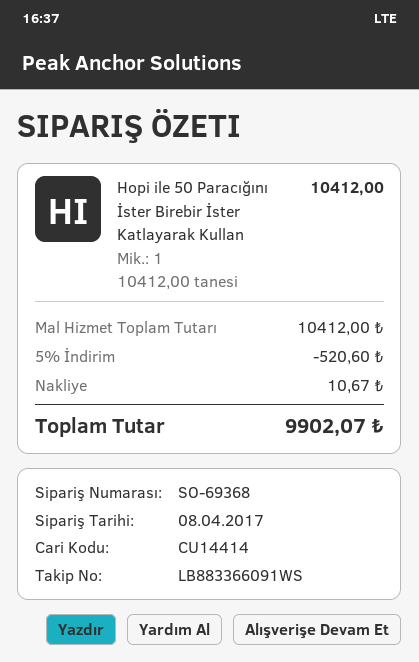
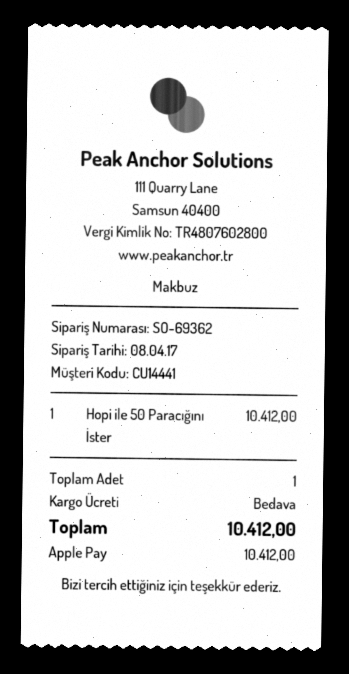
order number: SO-69368 -> SO-69362
customer number: CU14414 -> CU14441
discount: 5% = 520.60 -> none
shipping: 10.67 -> 0.00
total: 9902.07 -> 10412.00

